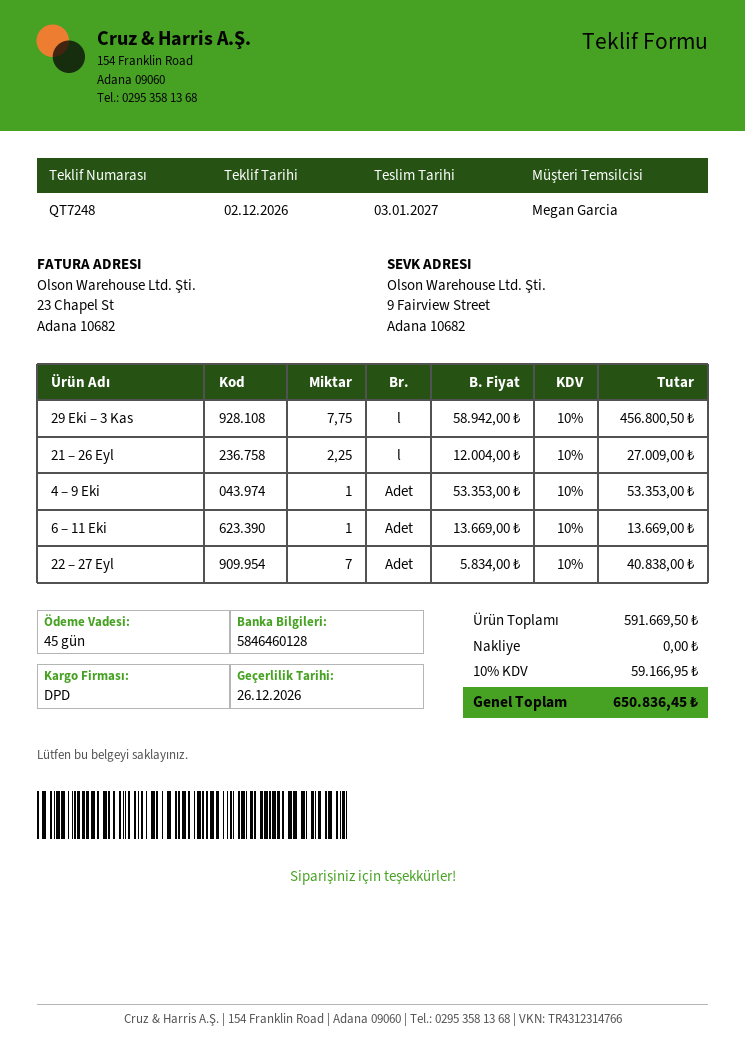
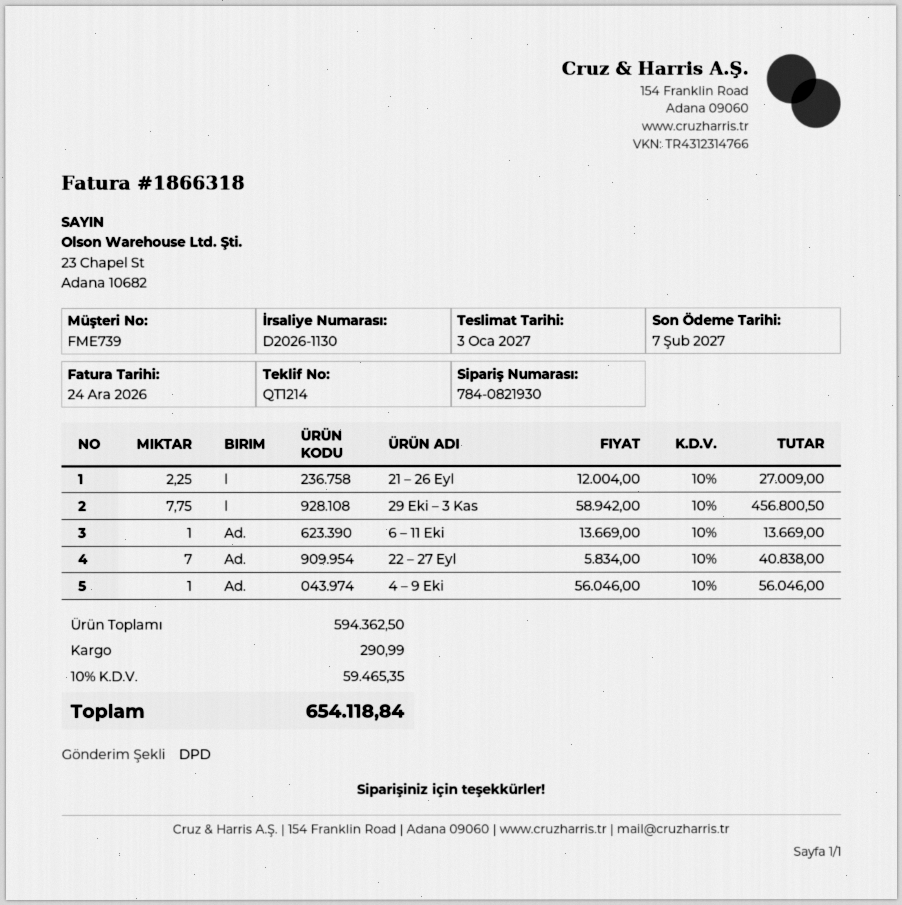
quote number: QT7248 -> QT1214
4 – 9 Eki: 1 x 53353.00 = 53353.00 -> 1 x 56046.00 = 56046.00
subtotal: 591669.50 -> 594362.50
shipping: 0.00 -> 290.99
tax: 10% = 59166.95 -> 10% = 59465.35
total: 650836.45 -> 654118.84

